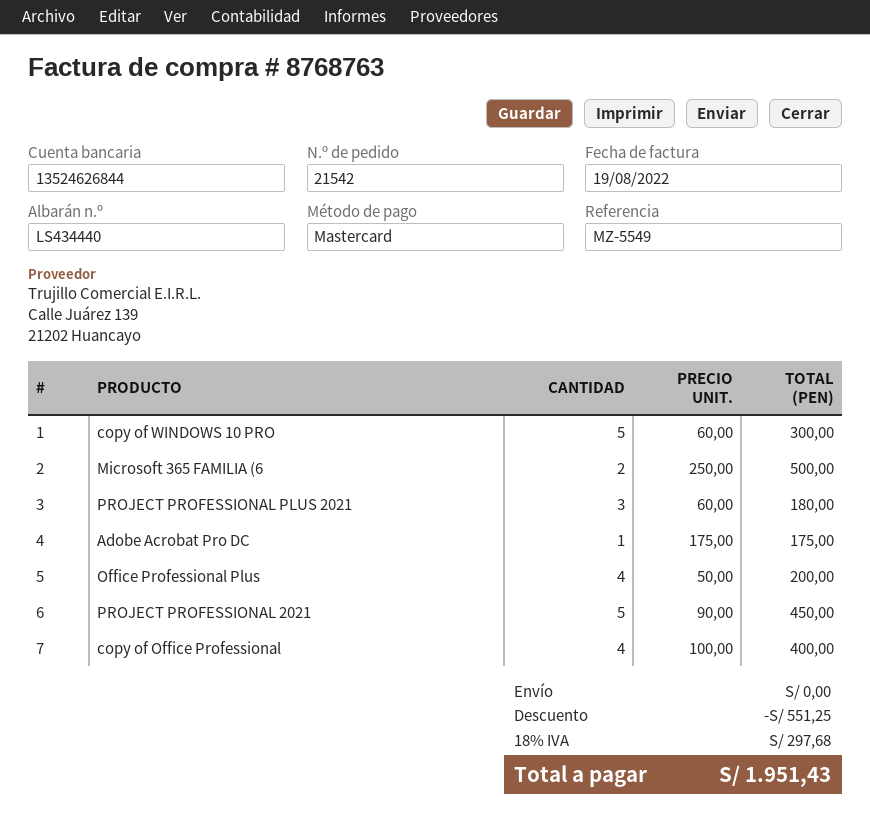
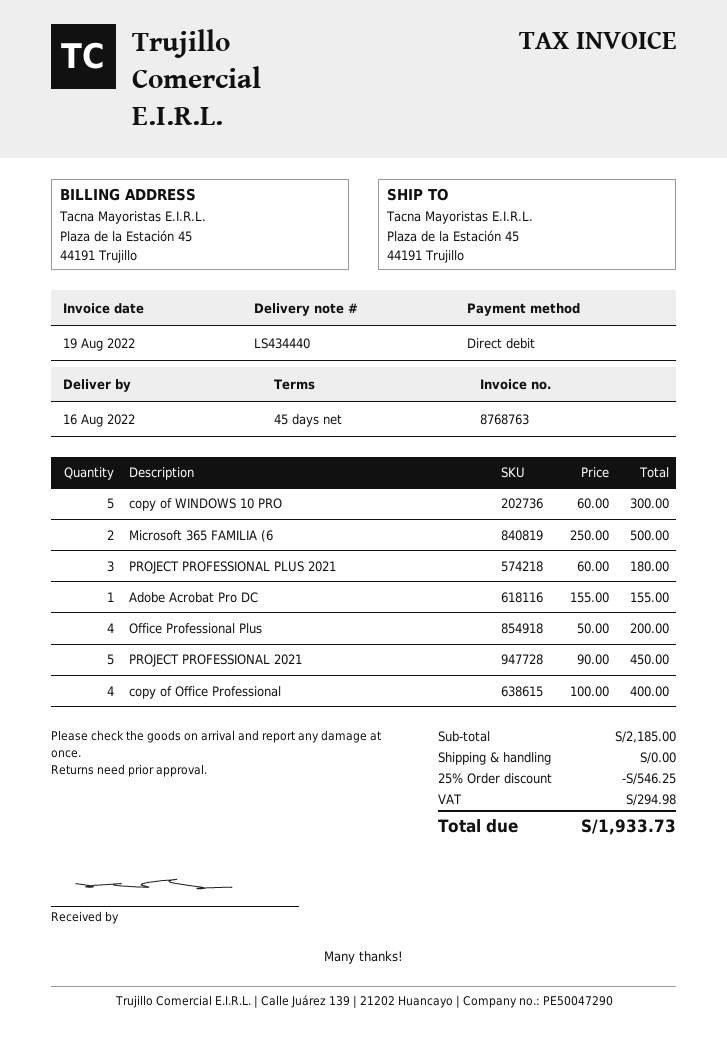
payment method: Mastercard -> direct debit
Adobe Acrobat Pro DC: 1 x 175.00 = 175.00 -> 1 x 155.00 = 155.00
discount: 551.25 -> 546.25
tax: 297.68 -> 294.98
total: 1951.43 -> 1933.73

